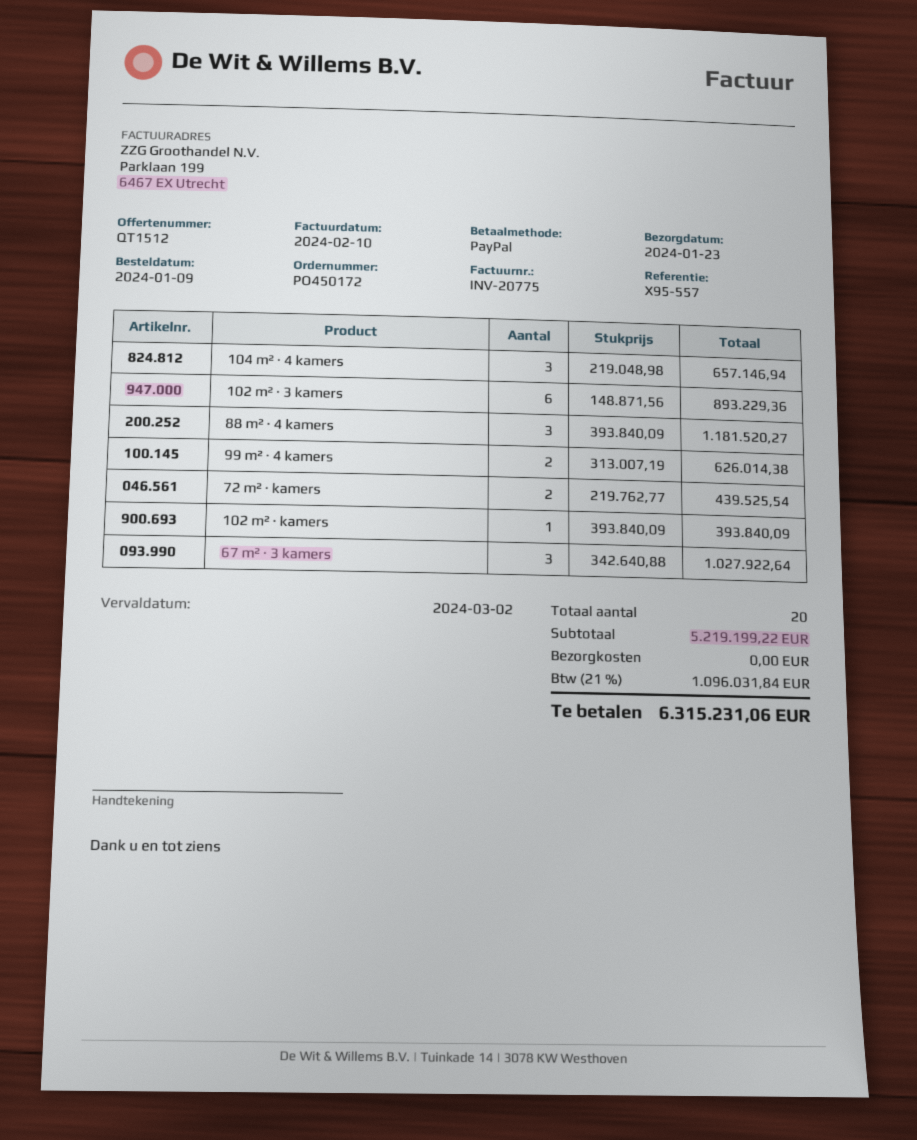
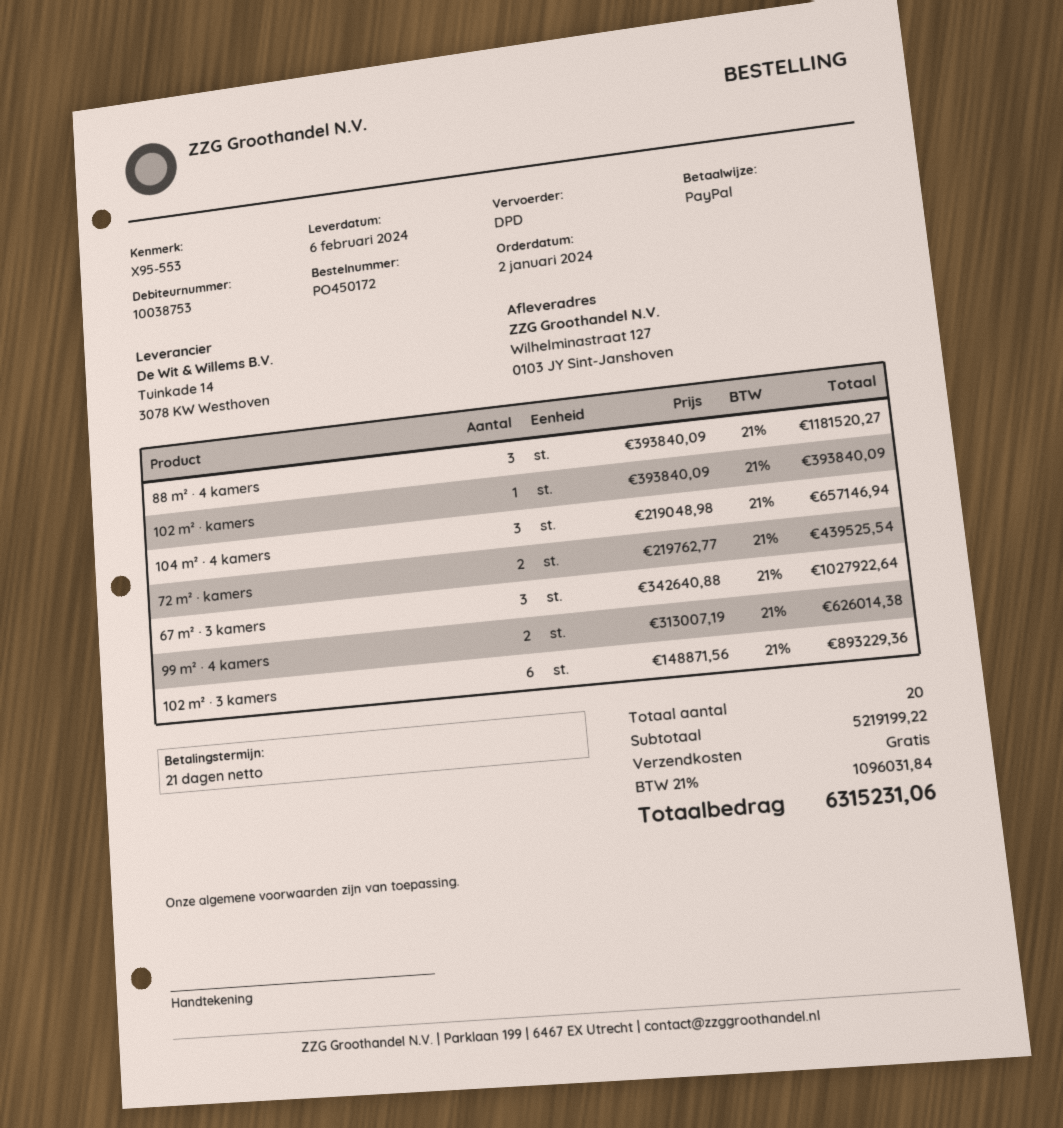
order date: 2024-01-09 -> 2024-01-02
delivery date: 2024-01-23 -> 2024-02-06
reference: X95-557 -> X95-553

